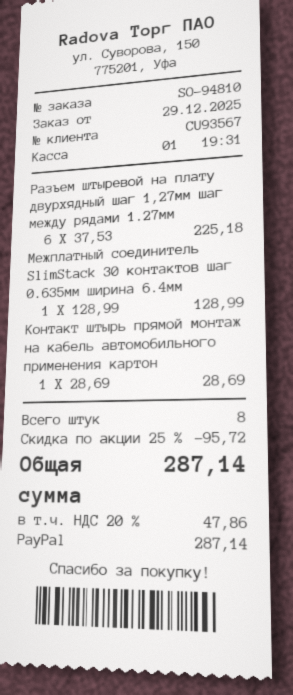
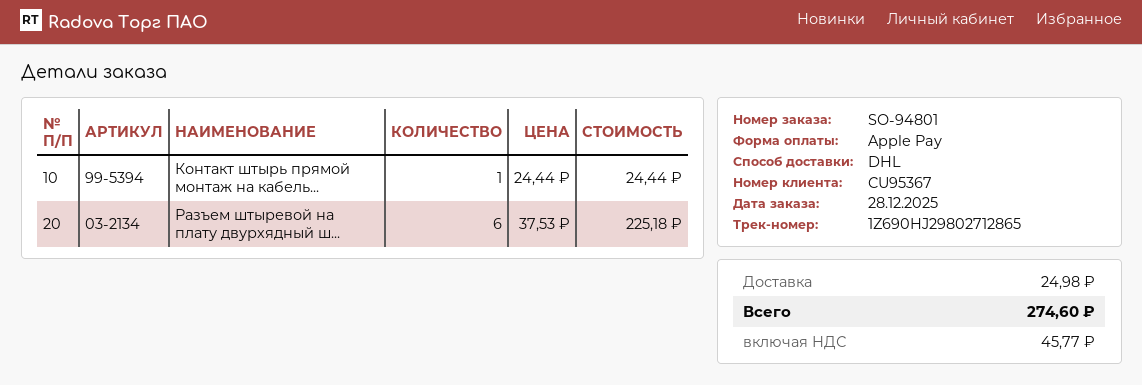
order number: SO-94810 -> SO-94801
order date: 2025-12-29 -> 2025-12-28
customer number: CU93567 -> CU95367
payment method: PayPal -> Apple Pay
Межплатный соединитель SlimStack 30 контактов шаг 0.635мм ширина 6.4мм: 1 x 128.99 = 128.99 -> none
Контакт штырь прямой монтаж на кабель автомобильного применения картон: 1 x 28.69 = 28.69 -> 1 x 24.44 = 24.44
discount: 25% = 95.72 -> none
shipping: none -> 24.98
tax: 47.86 -> 45.77
total: 287.14 -> 274.60

